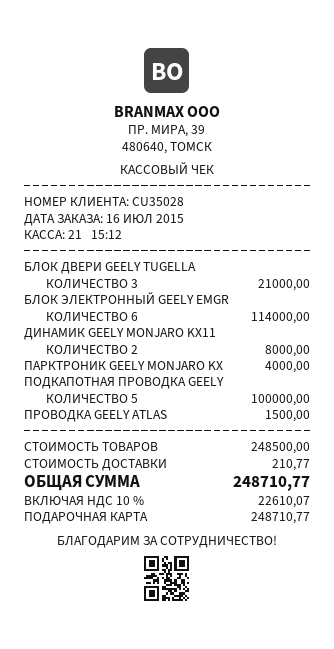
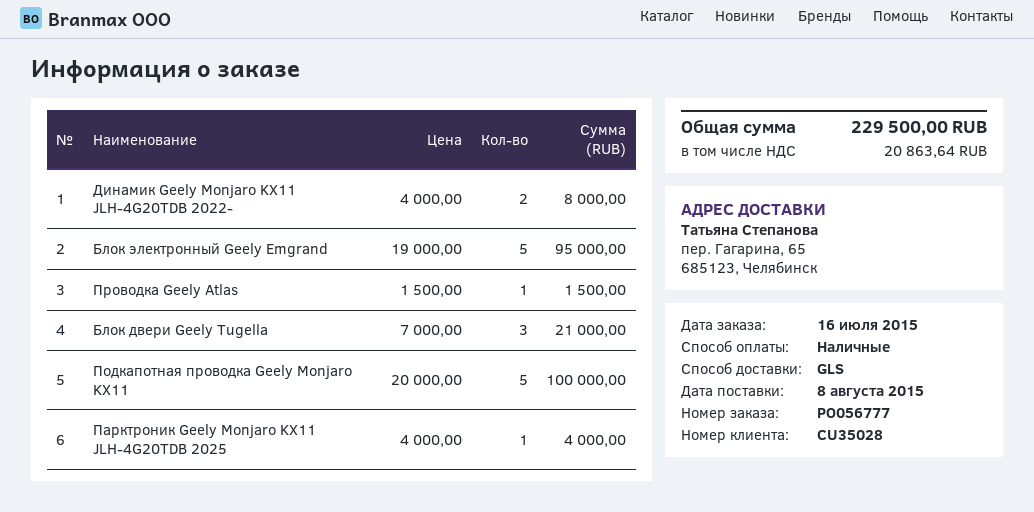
payment method: gift card -> cash
БЛОК ЭЛЕКТРОННЫЙ GEELY EMGR: 6 for 114000.00 -> 5 for 95000.00
shipping: 210.77 -> none
tax: 22610.07 -> 20863.64
total: 248710.77 -> 229500.00

